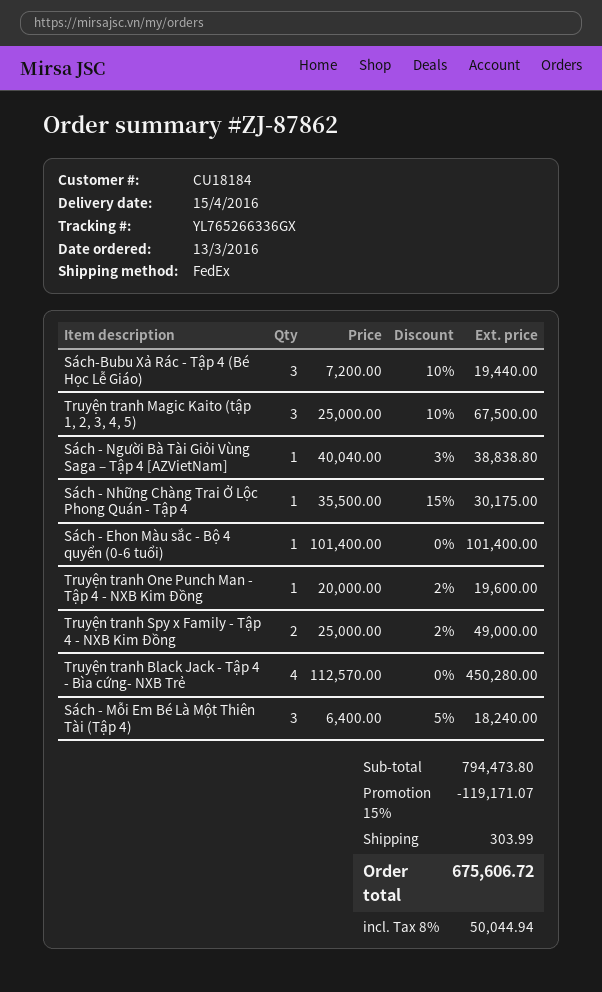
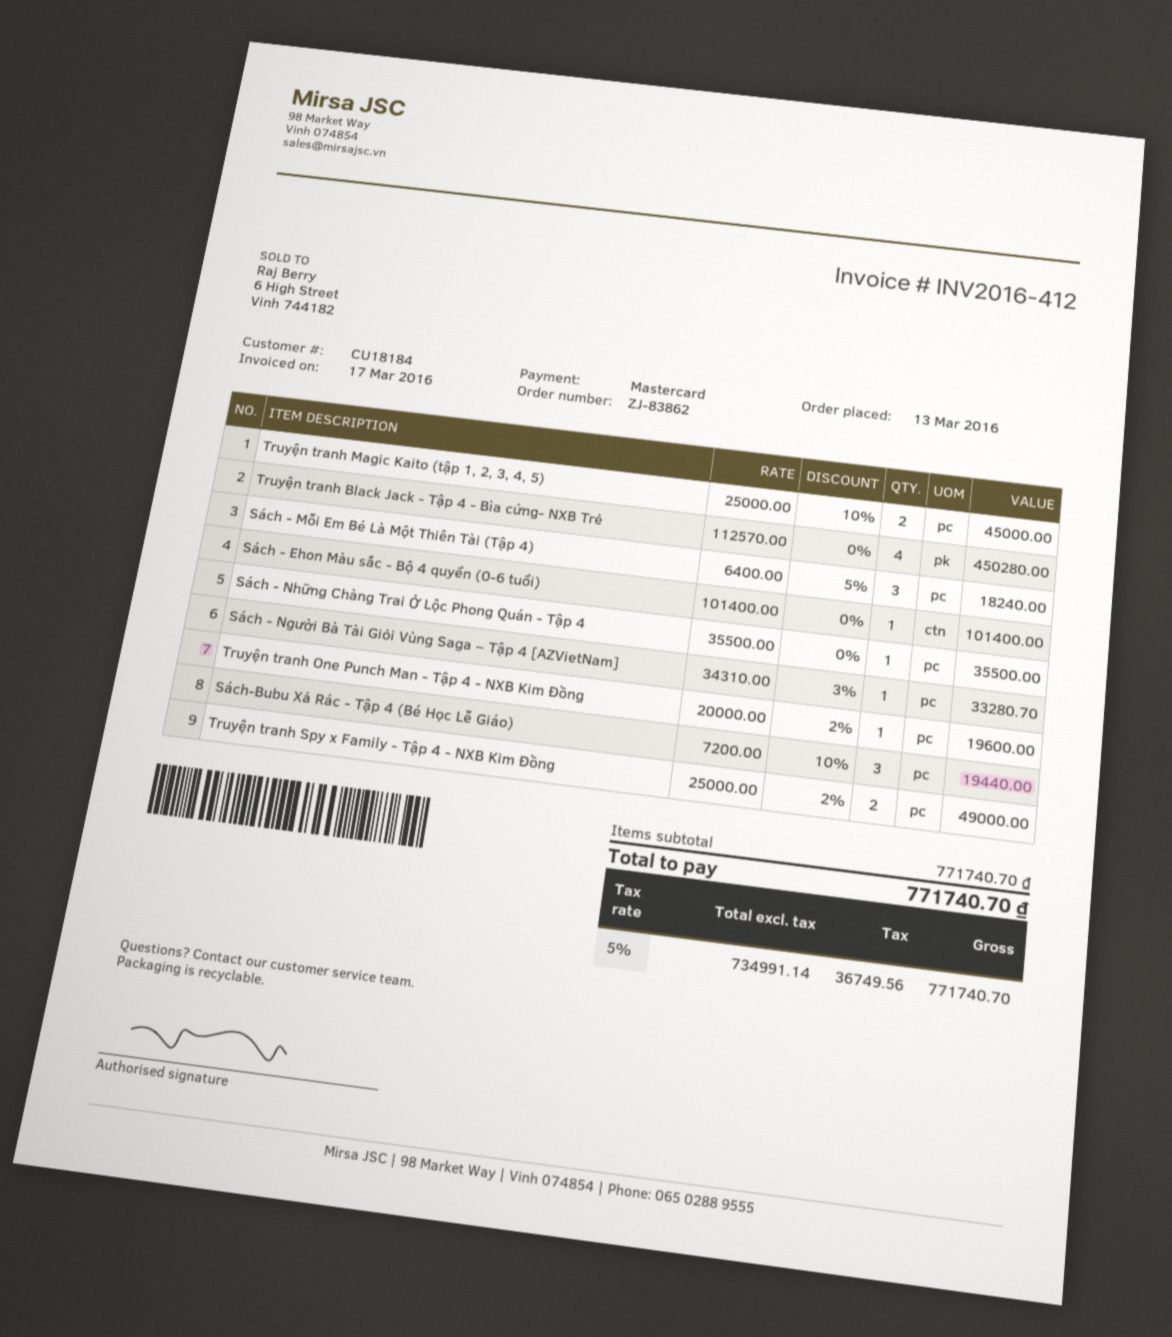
order number: ZJ-87862 -> ZJ-83862
Truyện tranh Magic Kaito (tập 1, 2, 3, 4, 5): 3 x 25000.00 - 10% = 67500.00 -> 2 x 25000.00 - 10% = 45000.00
Sách - Người Bà Tài Giỏi Vùng Saga – Tập 4 [AZVietNam]: 1 x 40040.00 - 3% = 38838.80 -> 1 x 34310.00 - 3% = 33280.70
Sách - Những Chàng Trai Ở Lộc Phong Quán - Tập 4: 1 x 35500.00 - 15% = 30175.00 -> 1 x 35500.00 = 35500.00
subtotal: 794473.80 -> 771740.70
discount: 15% = 119171.07 -> none
shipping: 303.99 -> none
tax: 8% = 50044.94 -> 5% = 36749.56
total: 675606.72 -> 771740.70

